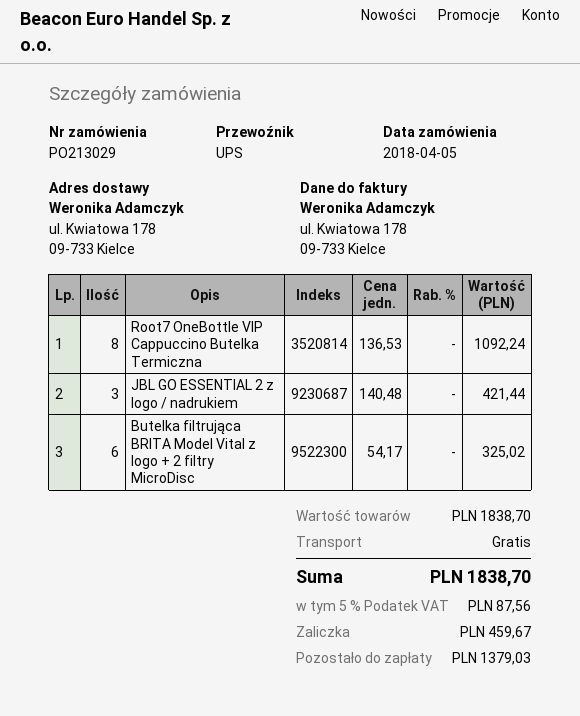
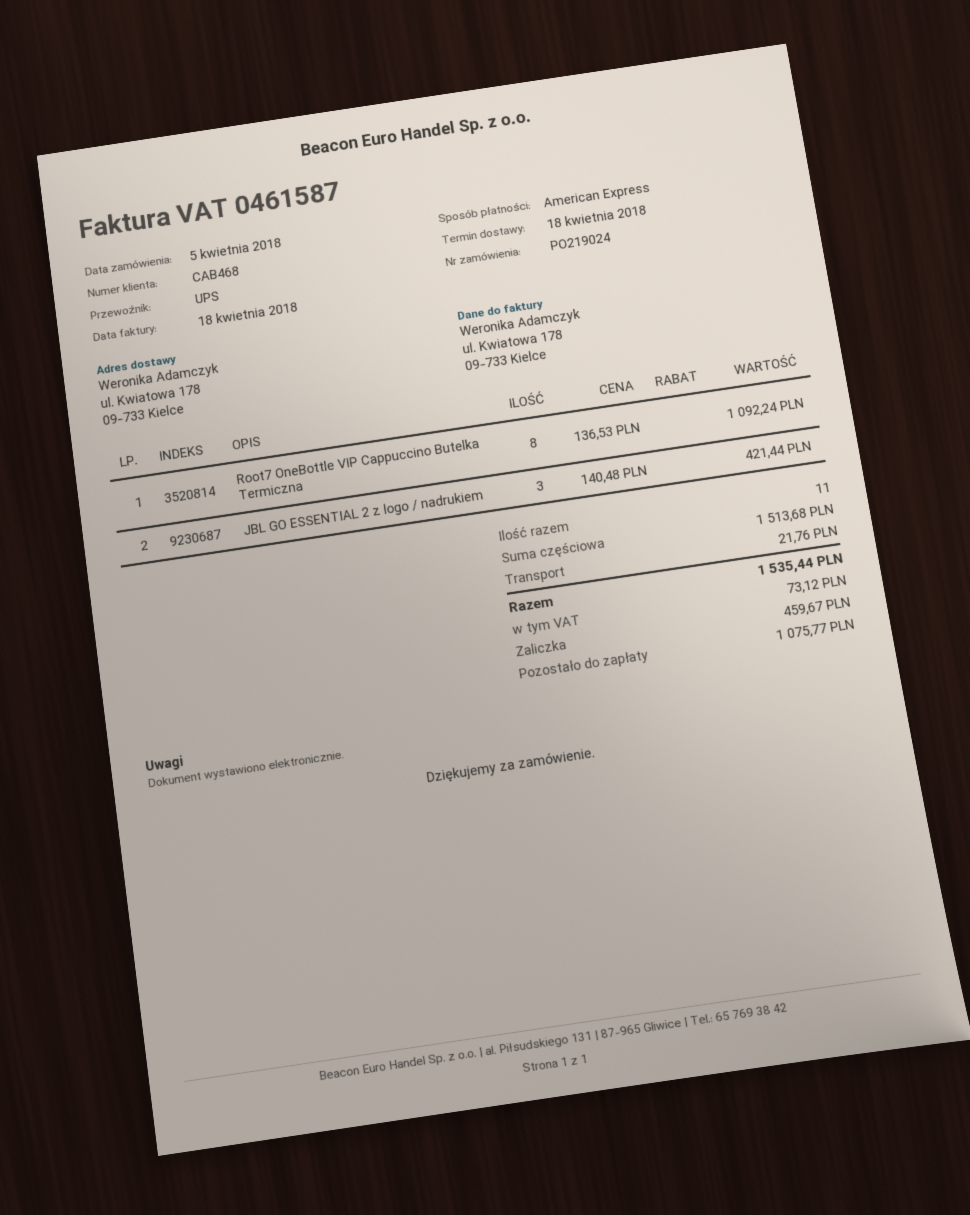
order number: PO213029 -> PO219024
Butelka filtrująca BRITA Model Vital z logo + 2 filtry MicroDisc: 6 x 54.17 = 325.02 -> none
subtotal: 1838.70 -> 1513.68
shipping: 0.00 -> 21.76
tax: 87.56 -> 73.12
total: 1838.70 -> 1535.44
balance: 1379.03 -> 1075.77

